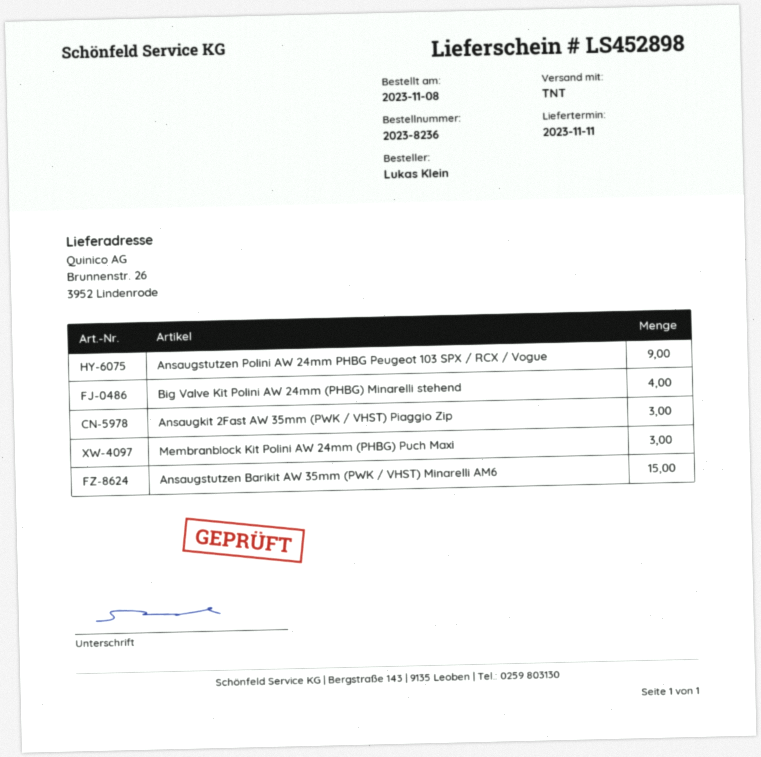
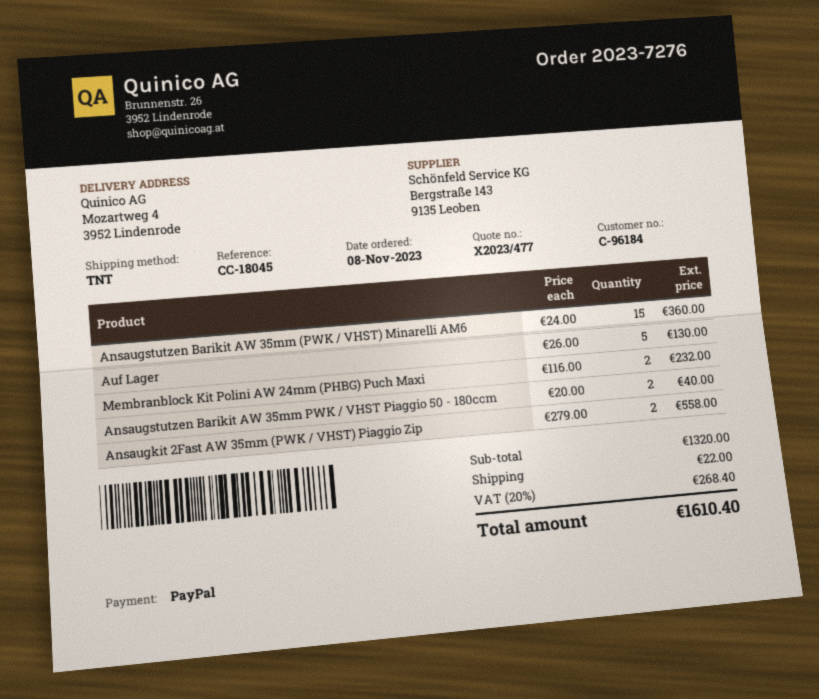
order number: 2023-8236 -> 2023-7276
ship to: Brunnenstr. 26, 3952 Lindenrode -> Mozartweg 4, 3952 Lindenrode
Ansaugstutzen Polini AW 24mm PHBG Peugeot 103 SPX / RCX / Vogue: 9 -> none
Big Valve Kit Polini AW 24mm (PHBG) Minarelli stehend: 4 -> none
Ansaugkit 2Fast AW 35mm (PWK / VHST) Piaggio Zip: 3 -> 2
Membranblock Kit Polini AW 24mm (PHBG) Puch Maxi: 3 -> 2
Auf Lager: none -> 5
Ansaugstutzen Barikit AW 35mm PWK / VHST Piaggio 50 - 180ccm: none -> 2

